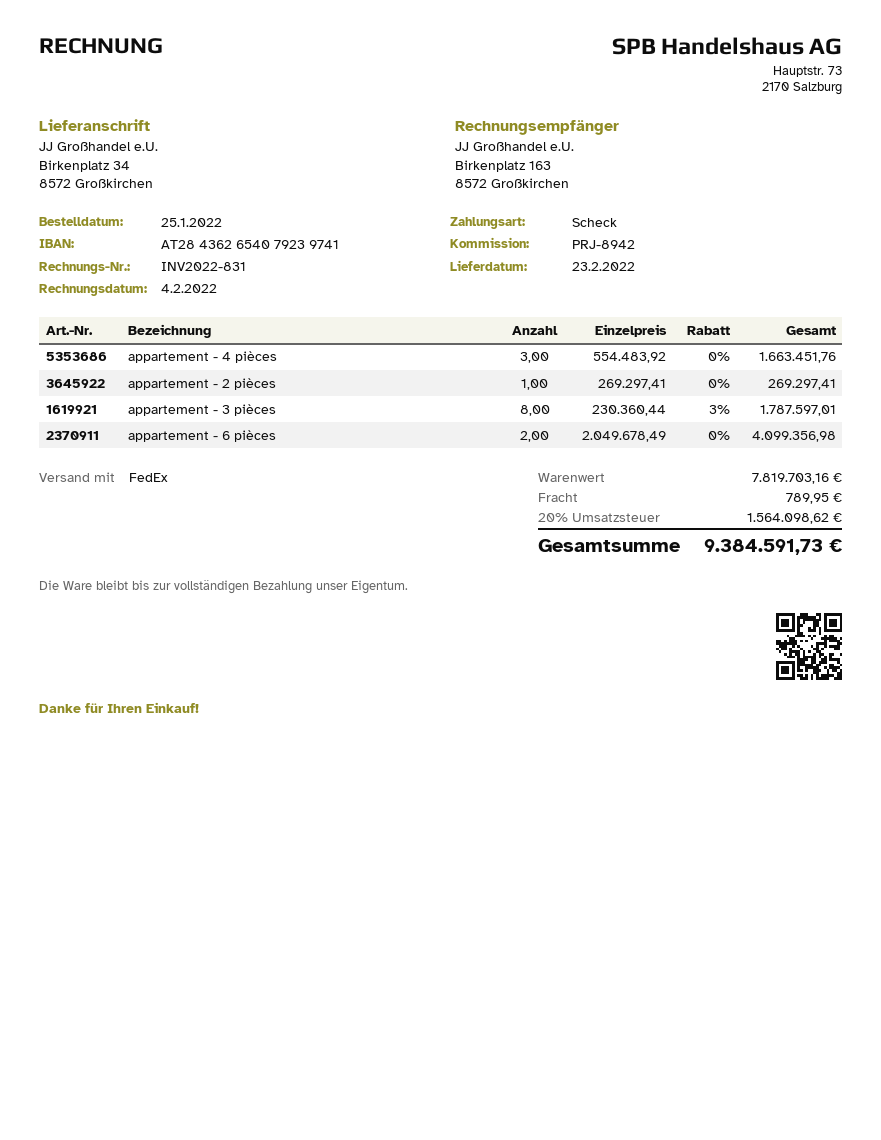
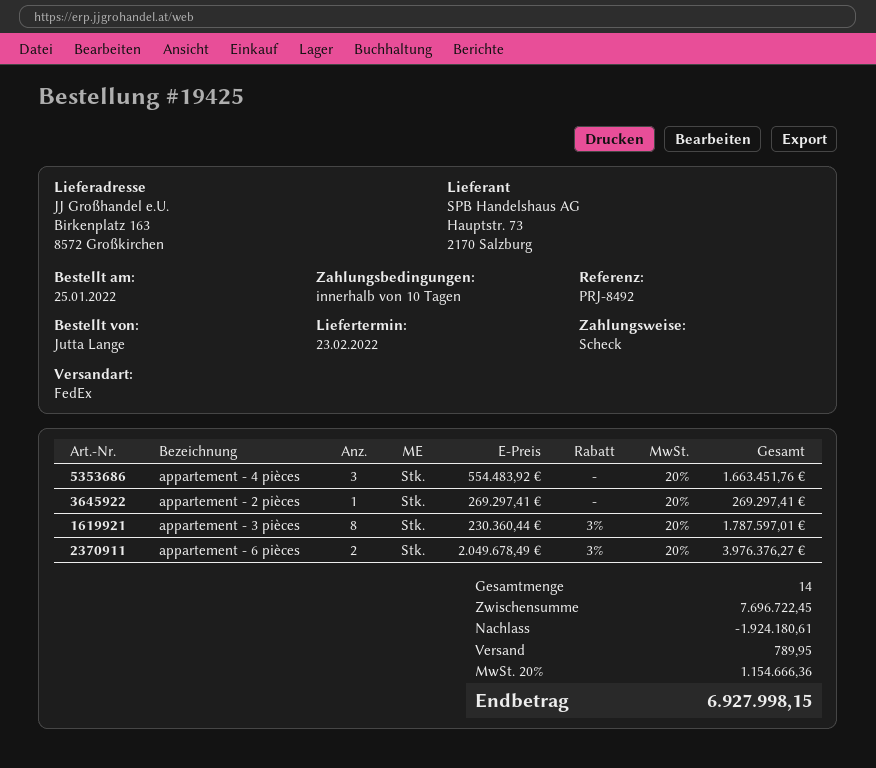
reference: PRJ-8942 -> PRJ-8492
ship to: Birkenplatz 34, 8572 Großkirchen -> Birkenplatz 163, 8572 Großkirchen
appartement - 6 pièces: 2 x 2049678.49 = 4099356.98 -> 2 x 2049678.49 - 3% = 3976376.27
subtotal: 7819703.16 -> 7696722.45
discount: none -> 1924180.61
tax: 20% = 1564098.62 -> 20% = 1154666.36
total: 9384591.73 -> 6927998.15

